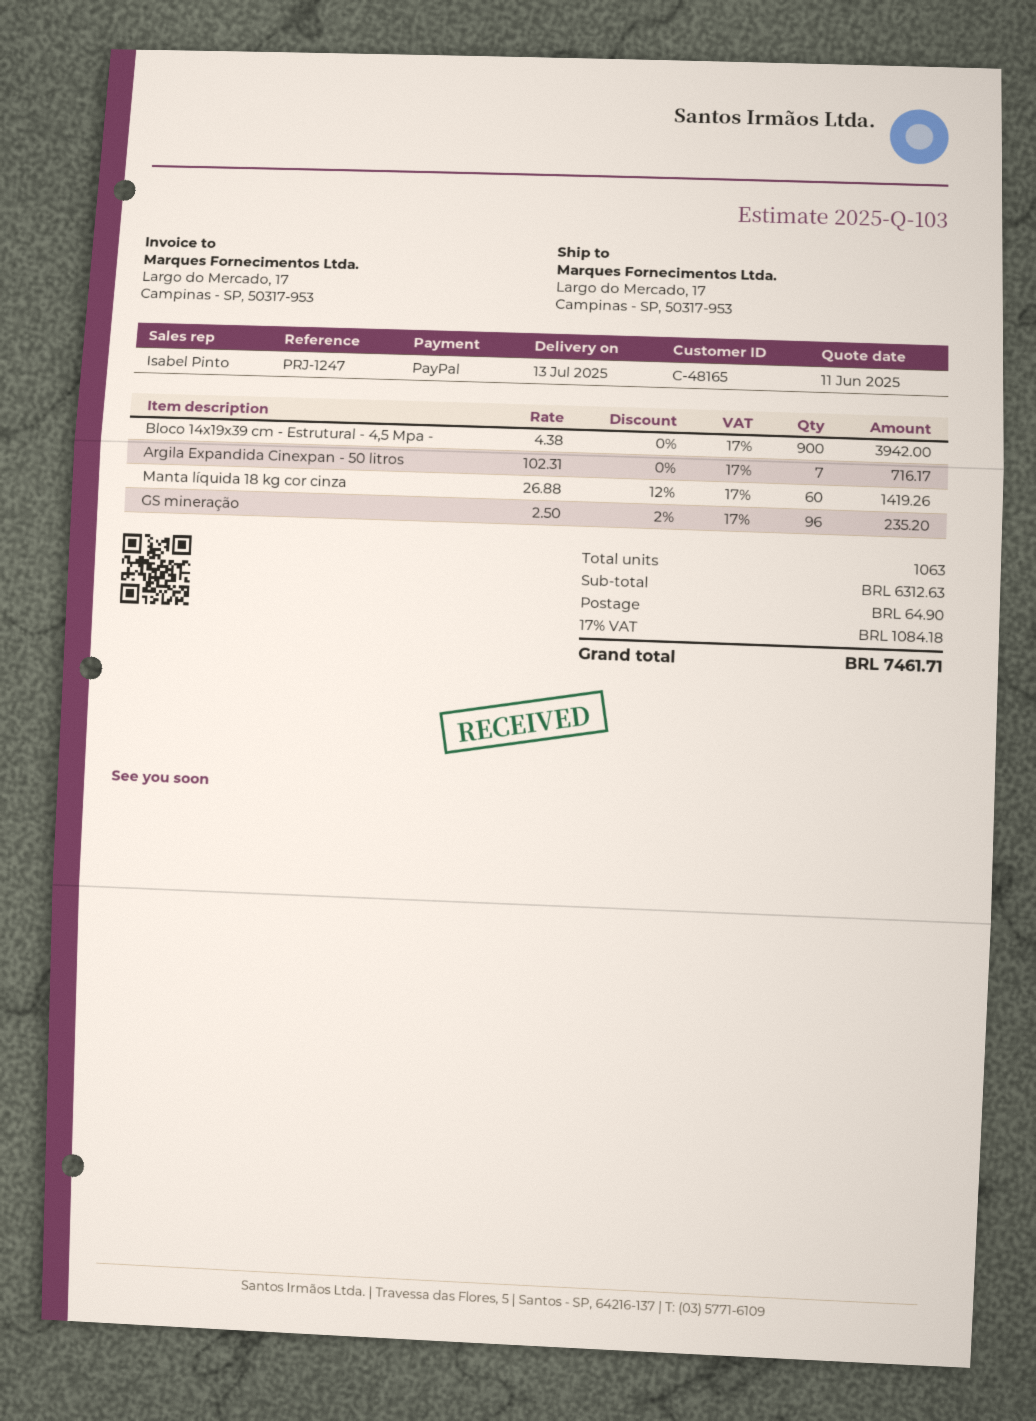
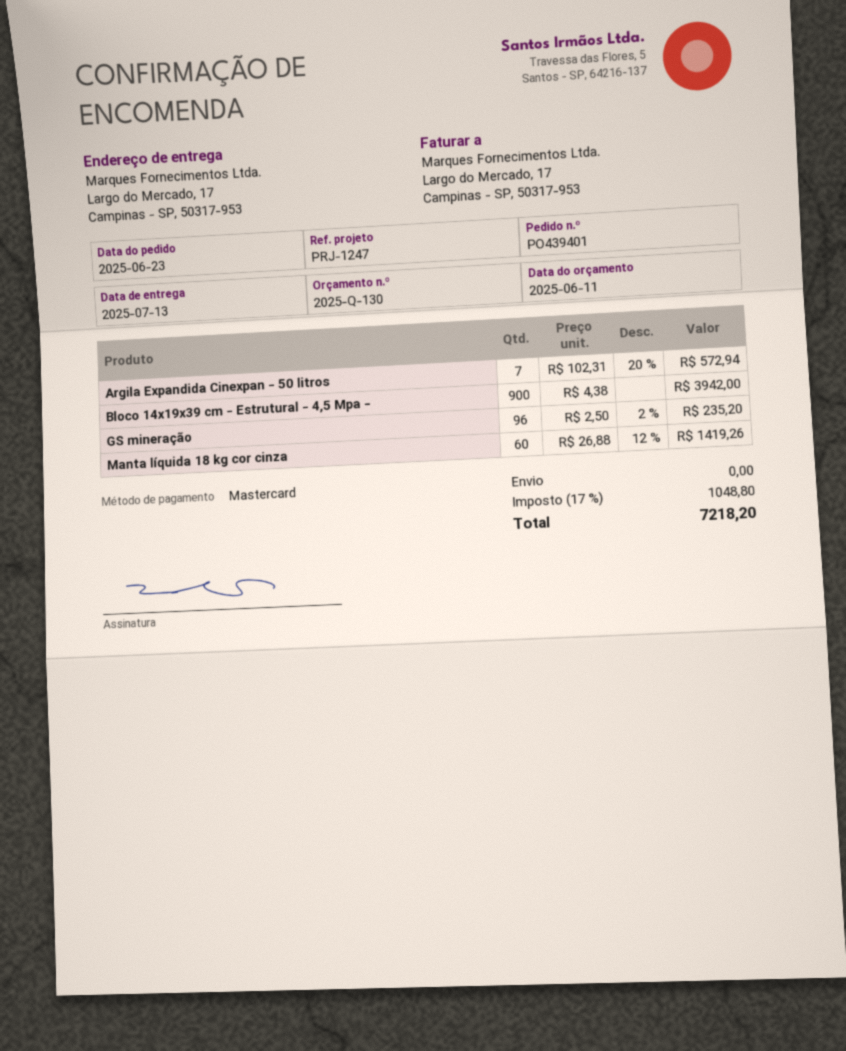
quote number: 2025-Q-103 -> 2025-Q-130
payment method: PayPal -> Mastercard
Argila Expandida Cinexpan - 50 litros: 7 x 102.31 = 716.17 -> 7 x 102.31 - 20% = 572.94
shipping: 64.90 -> 0.00
tax: 17% = 1084.18 -> 17% = 1048.80
total: 7461.71 -> 7218.20

